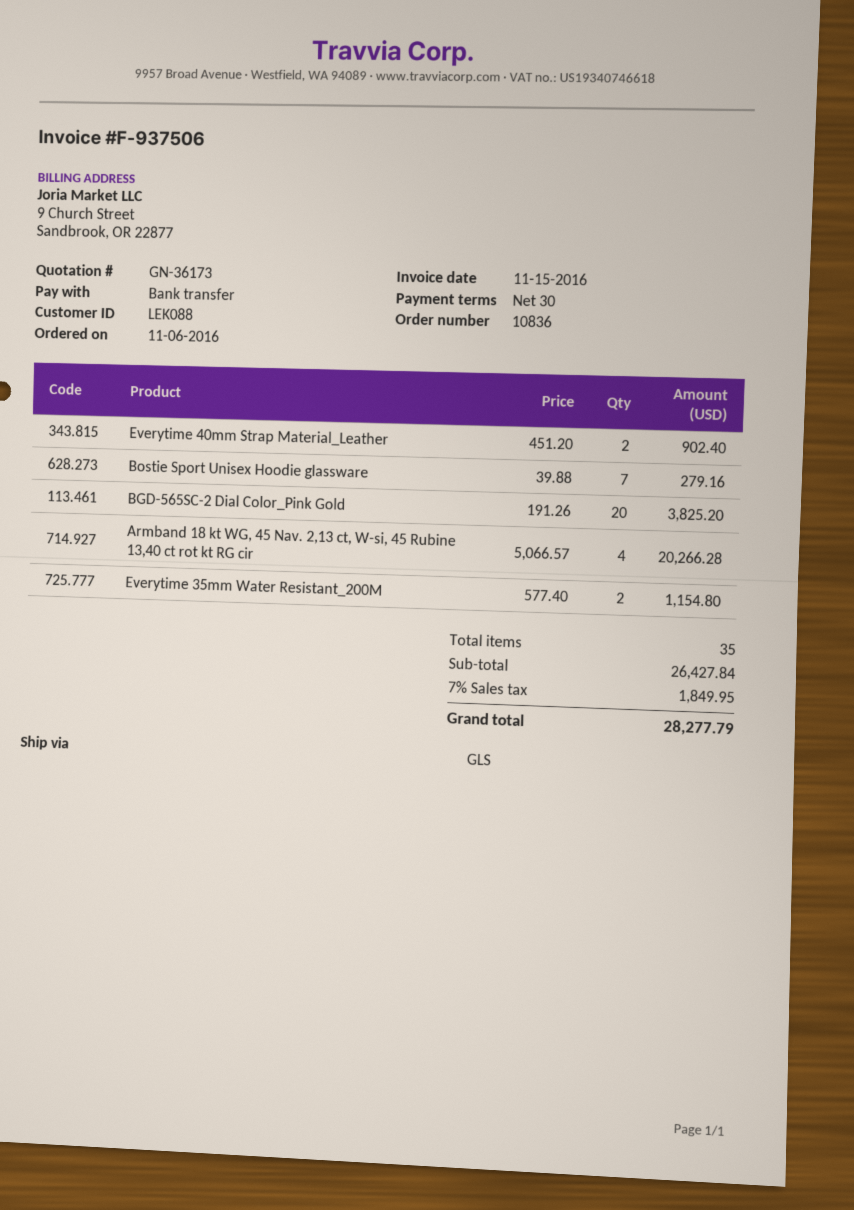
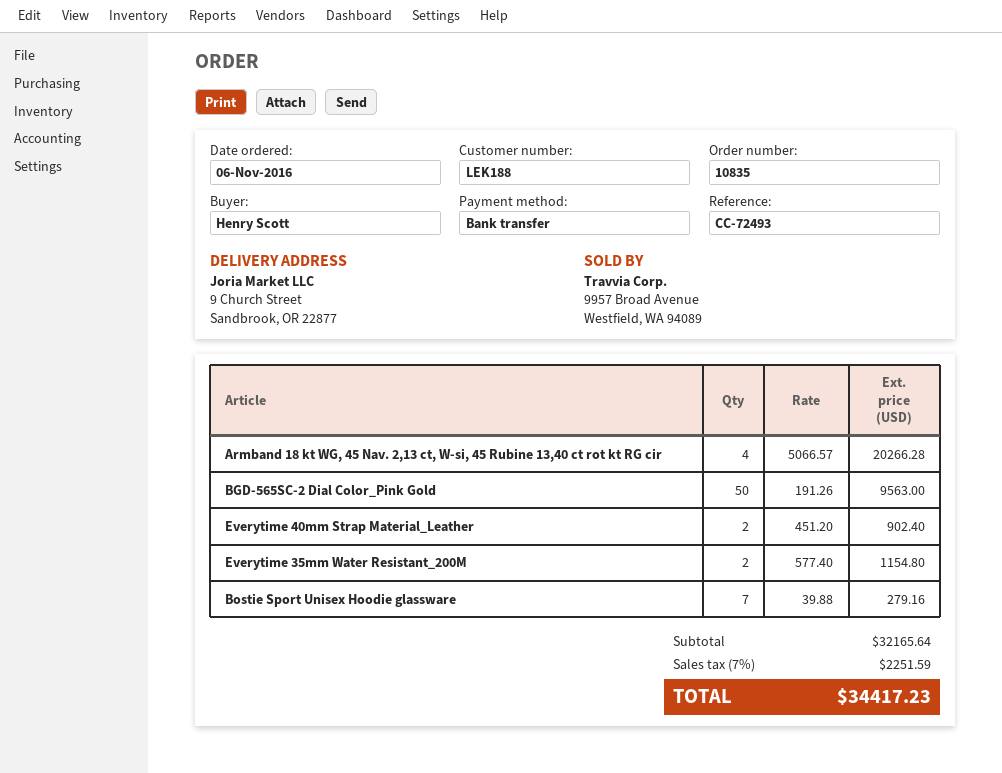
order number: 10836 -> 10835
customer number: LEK088 -> LEK188
BGD-565SC-2 Dial Color_Pink Gold: 20 x 191.26 = 3825.20 -> 50 x 191.26 = 9563.00
subtotal: 26427.84 -> 32165.64
tax: 7% = 1849.95 -> 7% = 2251.59
total: 28277.79 -> 34417.23

